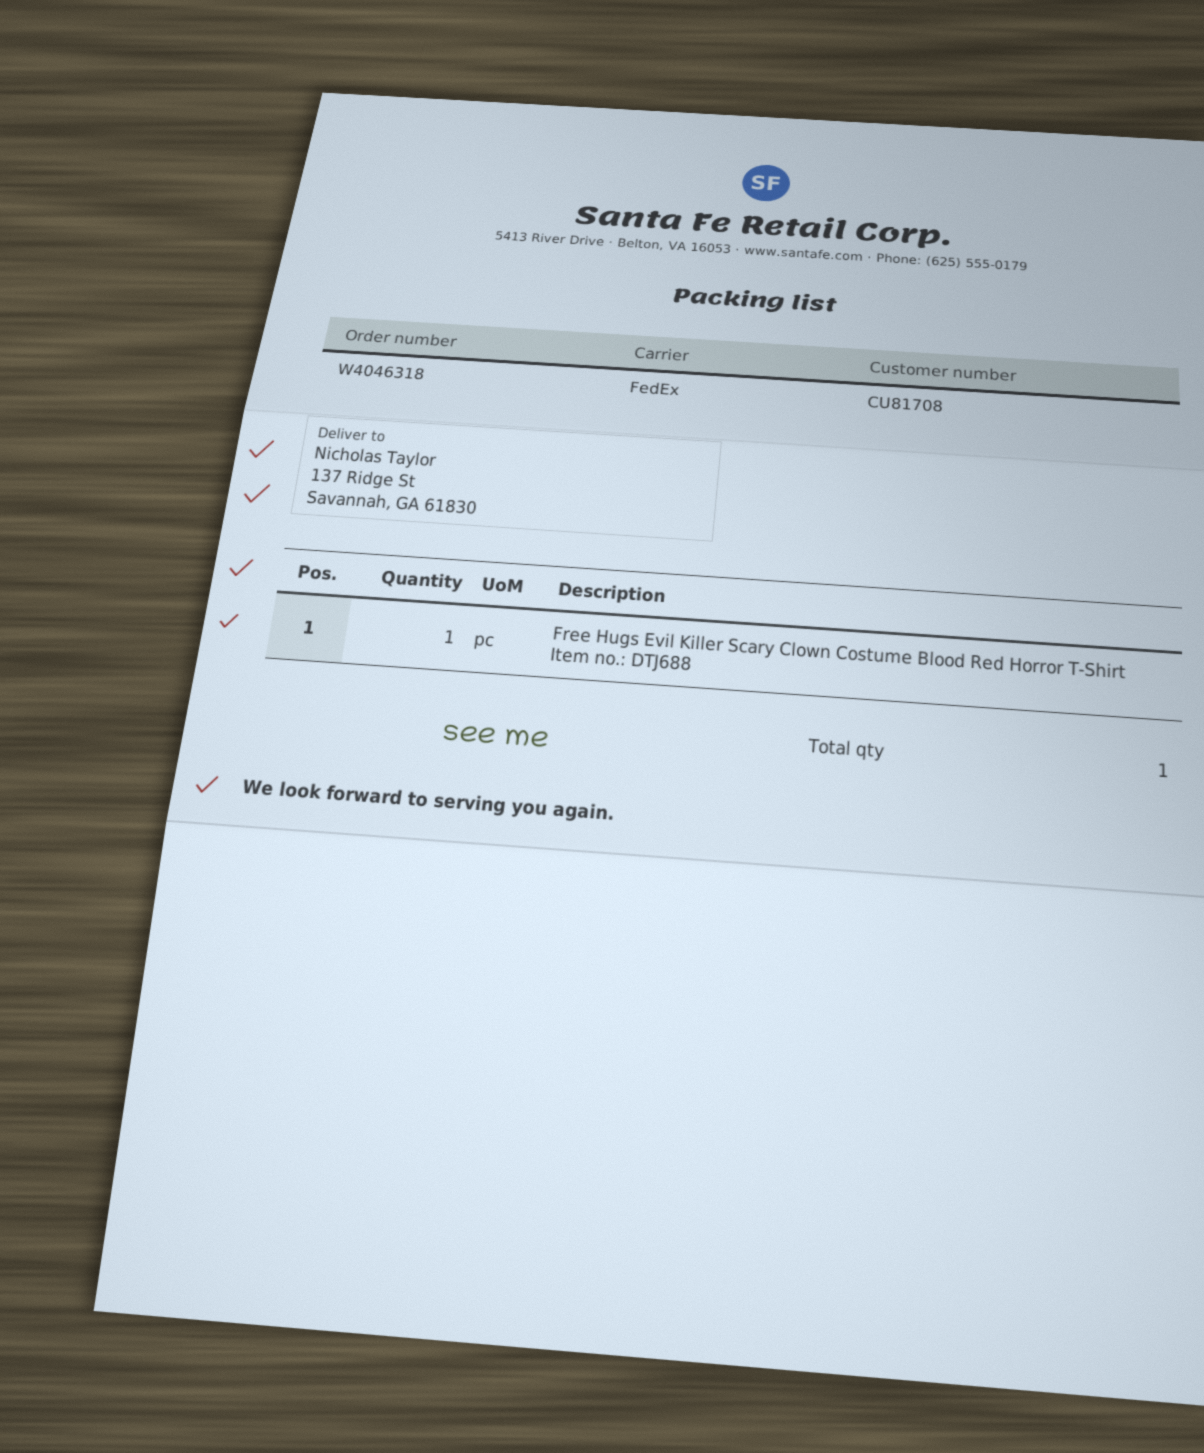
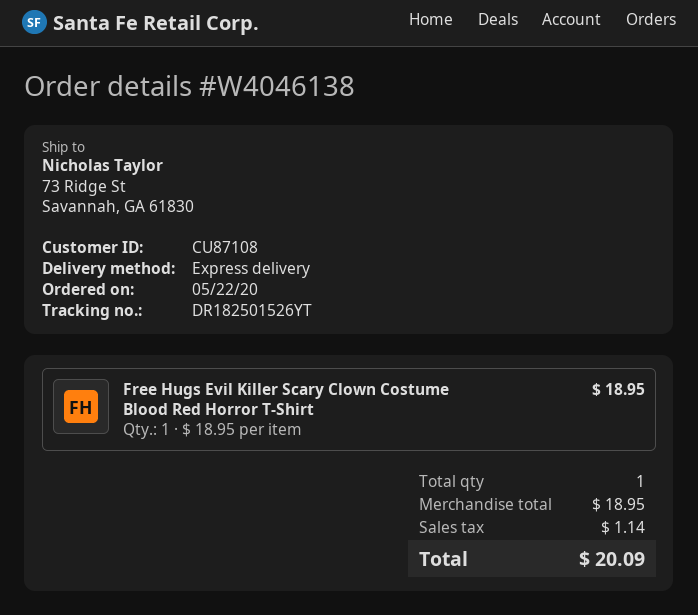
order number: W4046318 -> W4046138
customer number: CU81708 -> CU87108
shipping method: FedEx -> express
ship to: 137 Ridge St, Savannah, GA 61830 -> 73 Ridge St, Savannah, GA 61830

